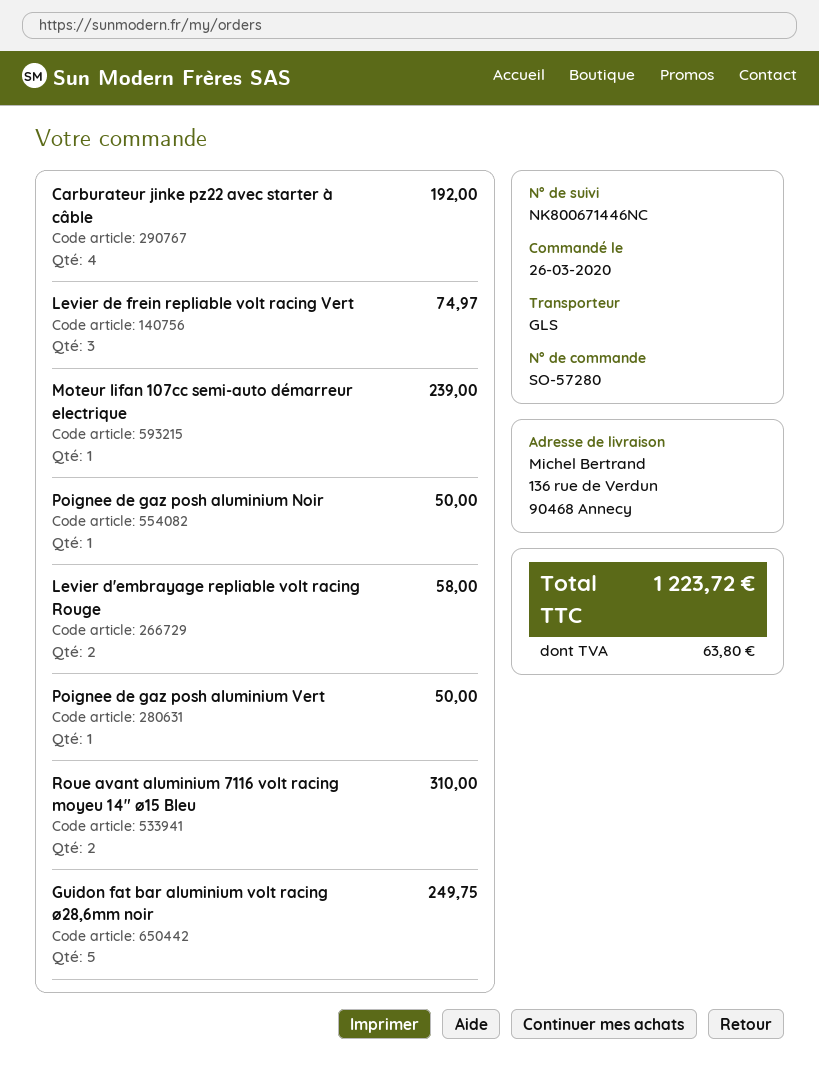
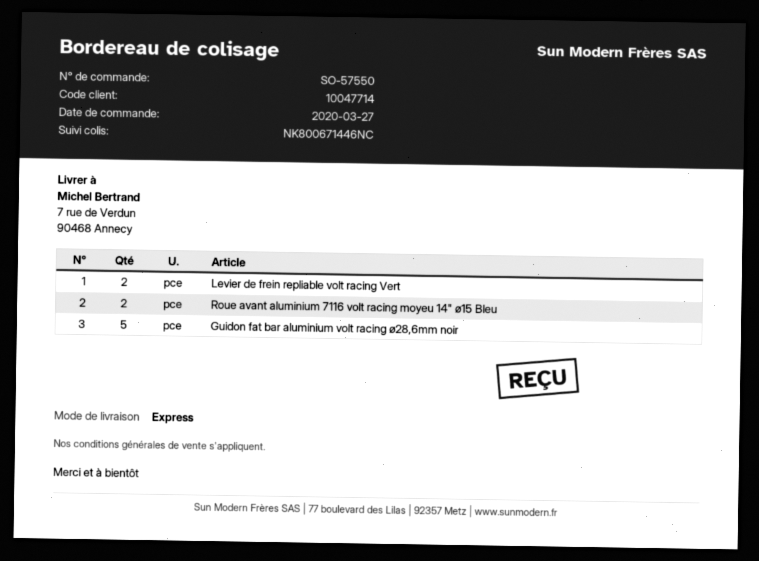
order number: SO-57280 -> SO-57550
order date: 2020-03-26 -> 2020-03-27
shipping method: GLS -> express
ship to: 136 rue de Verdun, 90468 Annecy -> 7 rue de Verdun, 90468 Annecy
Carburateur jinke pz22 avec starter à câble: 4 -> none
Levier de frein repliable volt racing Vert: 3 -> 2
Moteur lifan 107cc semi-auto démarreur electrique: 1 -> none
Poignee de gaz posh aluminium Noir: 1 -> none
Levier d'embrayage repliable volt racing Rouge: 2 -> none
Poignee de gaz posh aluminium Vert: 1 -> none

